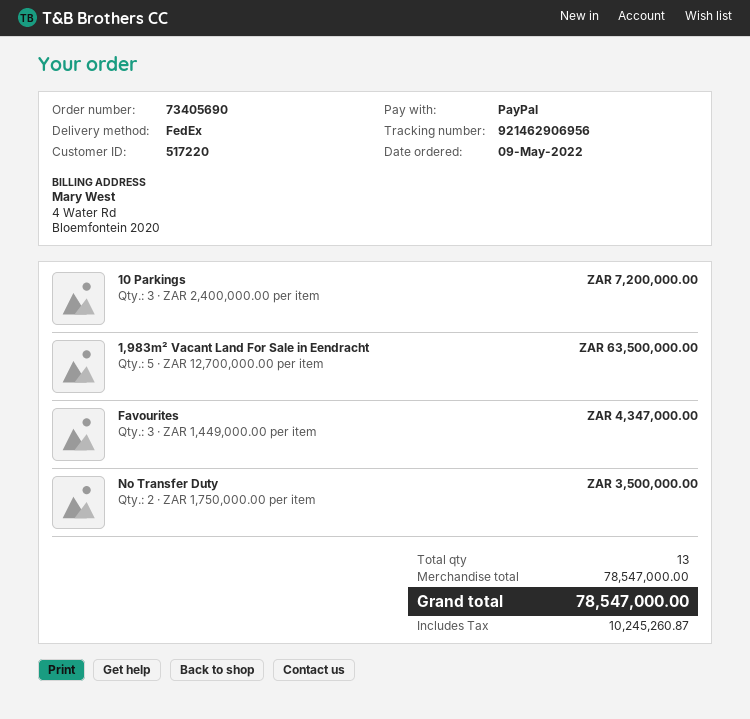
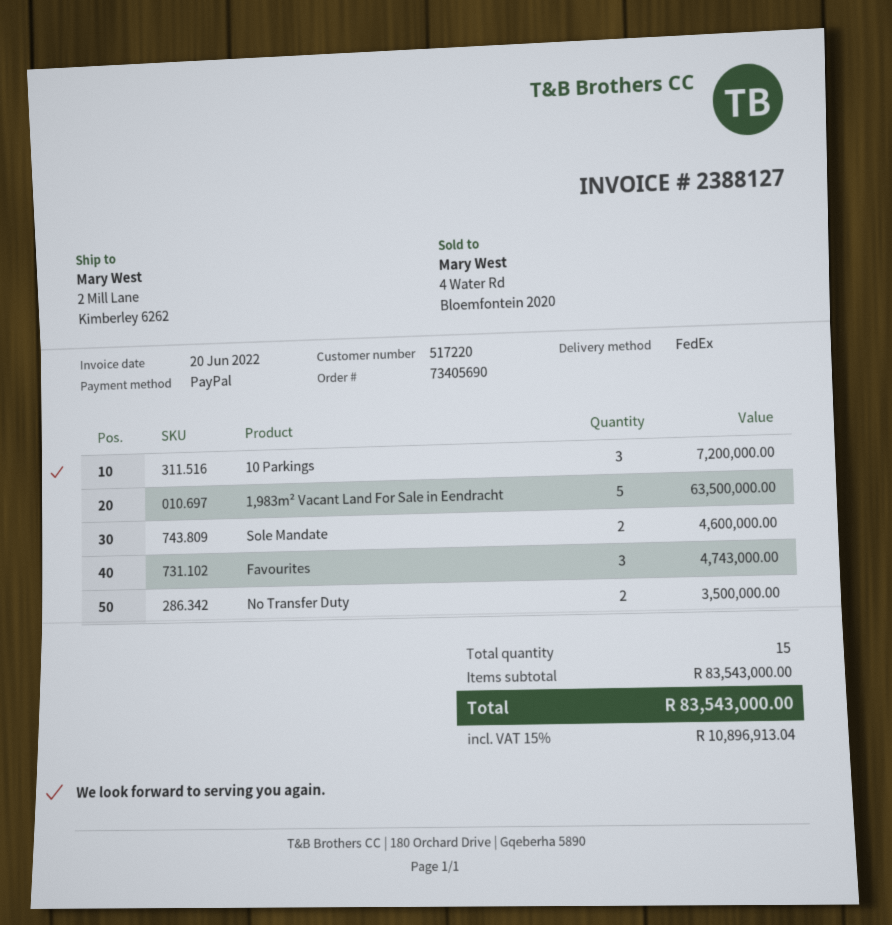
Favourites: 3 for 4347000.00 -> 3 for 4743000.00
Sole Mandate: none -> 2 for 4600000.00
total quantity: 13 -> 15
subtotal: 78547000.00 -> 83543000.00
tax: 10245260.87 -> 10896913.04
total: 78547000.00 -> 83543000.00

